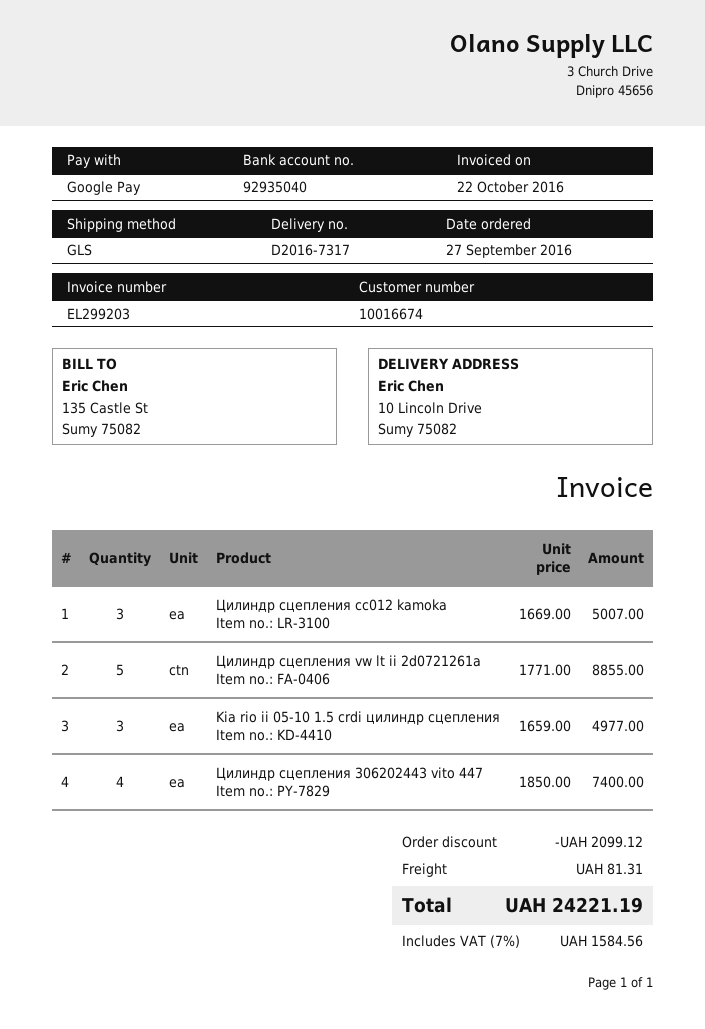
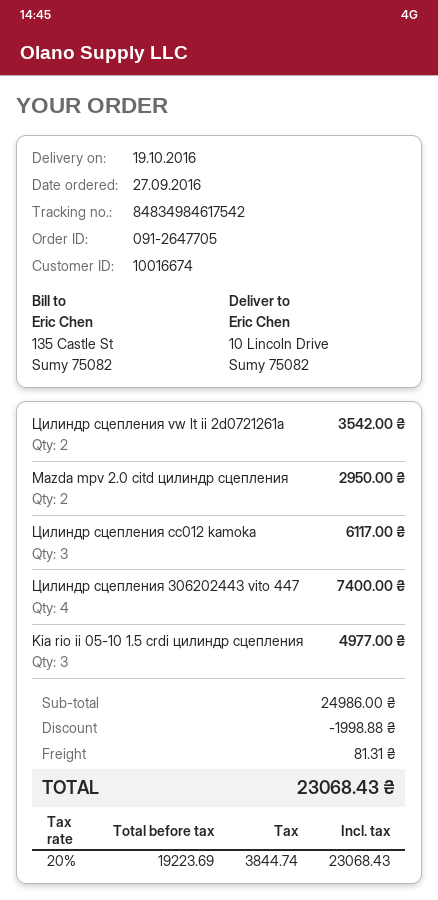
Цилиндр сцепления cc012 kamoka: 3 for 5007.00 -> 3 for 6117.00
Цилиндр сцепления vw lt ii 2d0721261a: 5 for 8855.00 -> 2 for 3542.00
Mazda mpv 2.0 citd цилиндр сцепления: none -> 2 for 2950.00
discount: 2099.12 -> 1998.88
tax: 7% = 1584.56 -> 20% = 3844.74
total: 24221.19 -> 23068.43

